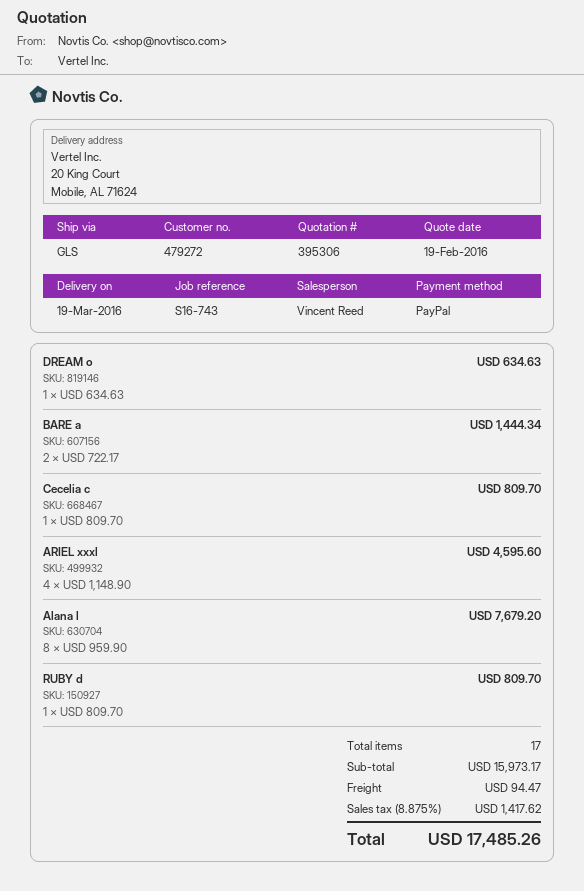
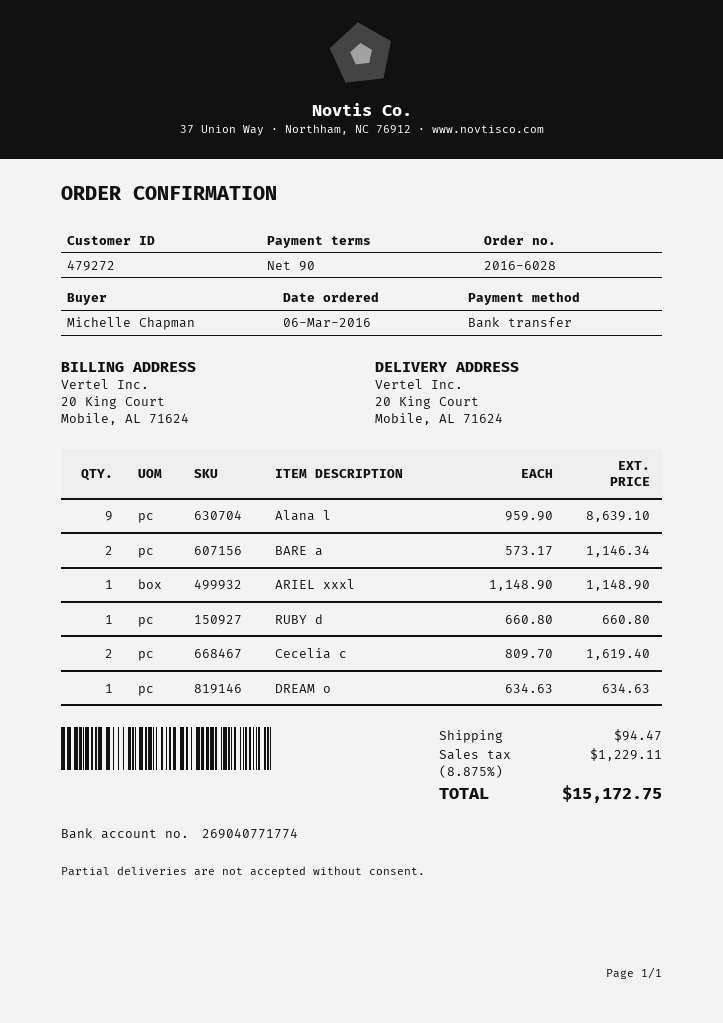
payment method: PayPal -> bank transfer
BARE a: 2 x 722.17 = 1444.34 -> 2 x 573.17 = 1146.34
Cecelia c: 1 x 809.70 = 809.70 -> 2 x 809.70 = 1619.40
ARIEL xxxl: 4 x 1148.90 = 4595.60 -> 1 x 1148.90 = 1148.90
Alana l: 8 x 959.90 = 7679.20 -> 9 x 959.90 = 8639.10
RUBY d: 1 x 809.70 = 809.70 -> 1 x 660.80 = 660.80
tax: 8.875% = 1417.62 -> 8.875% = 1229.11
total: 17485.26 -> 15172.75

